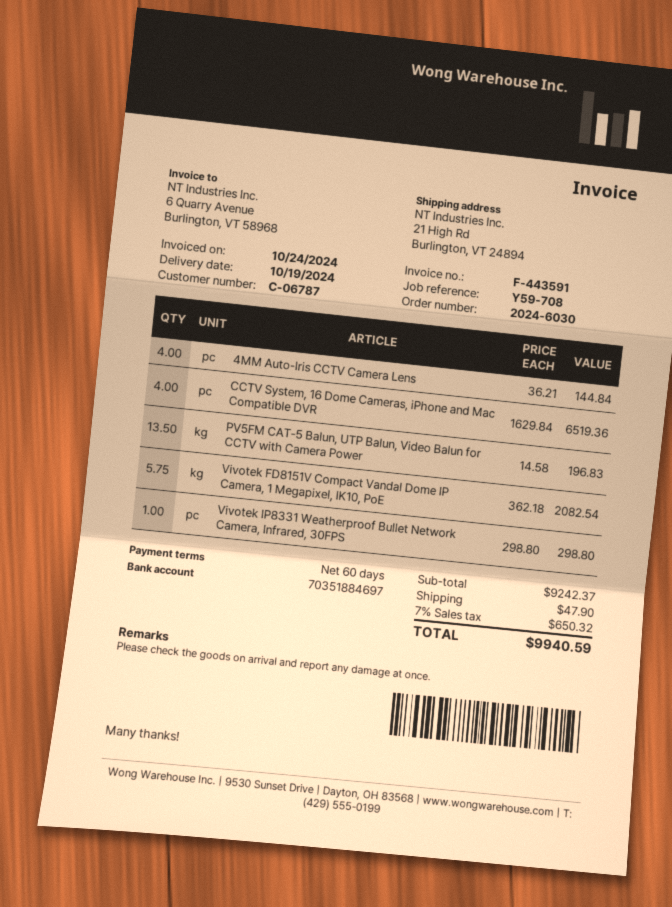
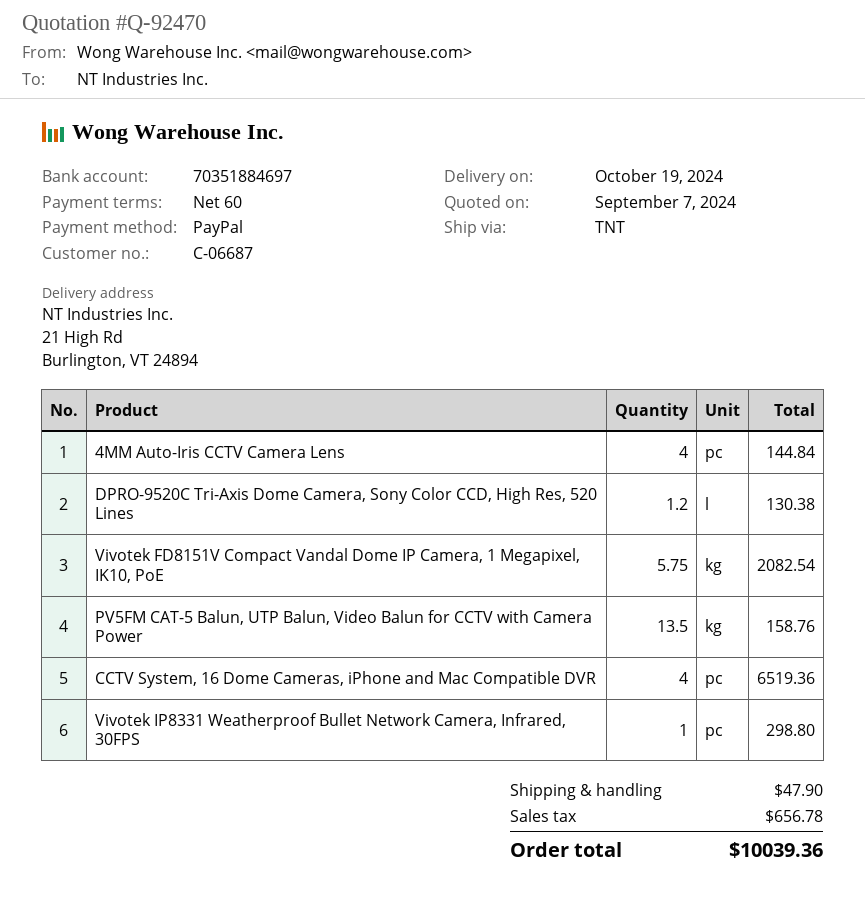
customer number: C-06787 -> C-06687
PV5FM CAT-5 Balun, UTP Balun, Video Balun for CCTV with Camera Power: 13.5 for 196.83 -> 13.5 for 158.76
DPRO-9520C Tri-Axis Dome Camera, Sony Color CCD, High Res, 520 Lines: none -> 1.2 for 130.38
tax: 650.32 -> 656.78
total: 9940.59 -> 10039.36

